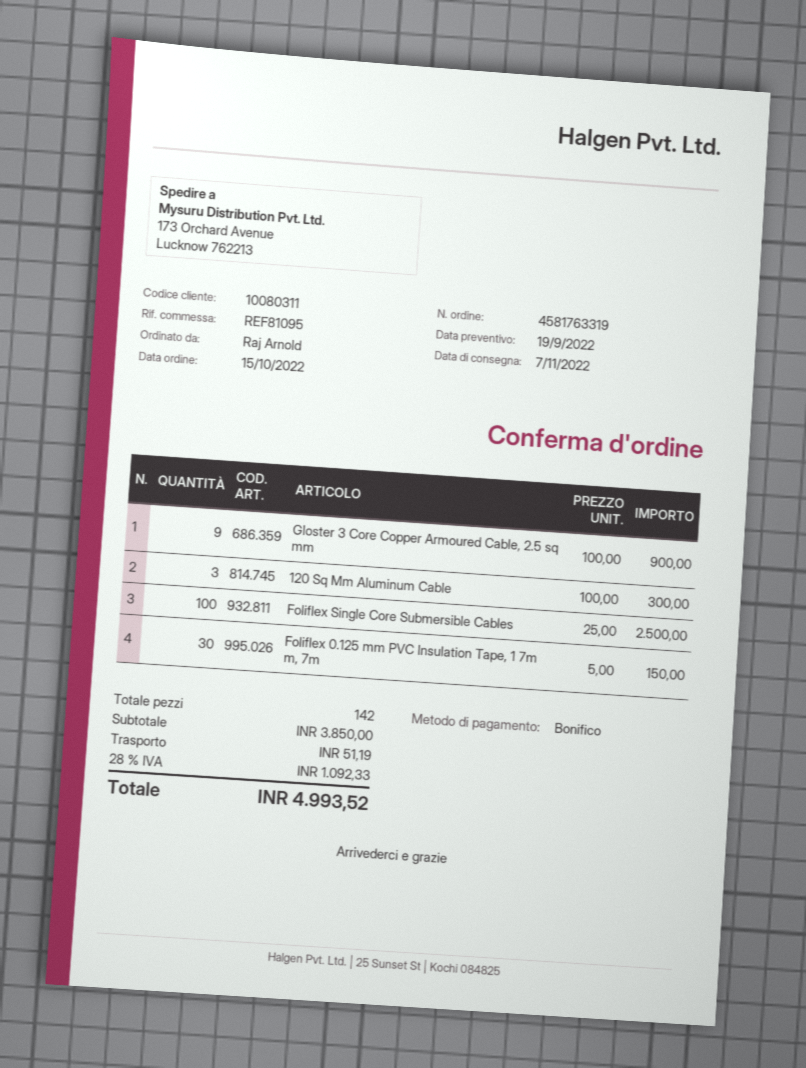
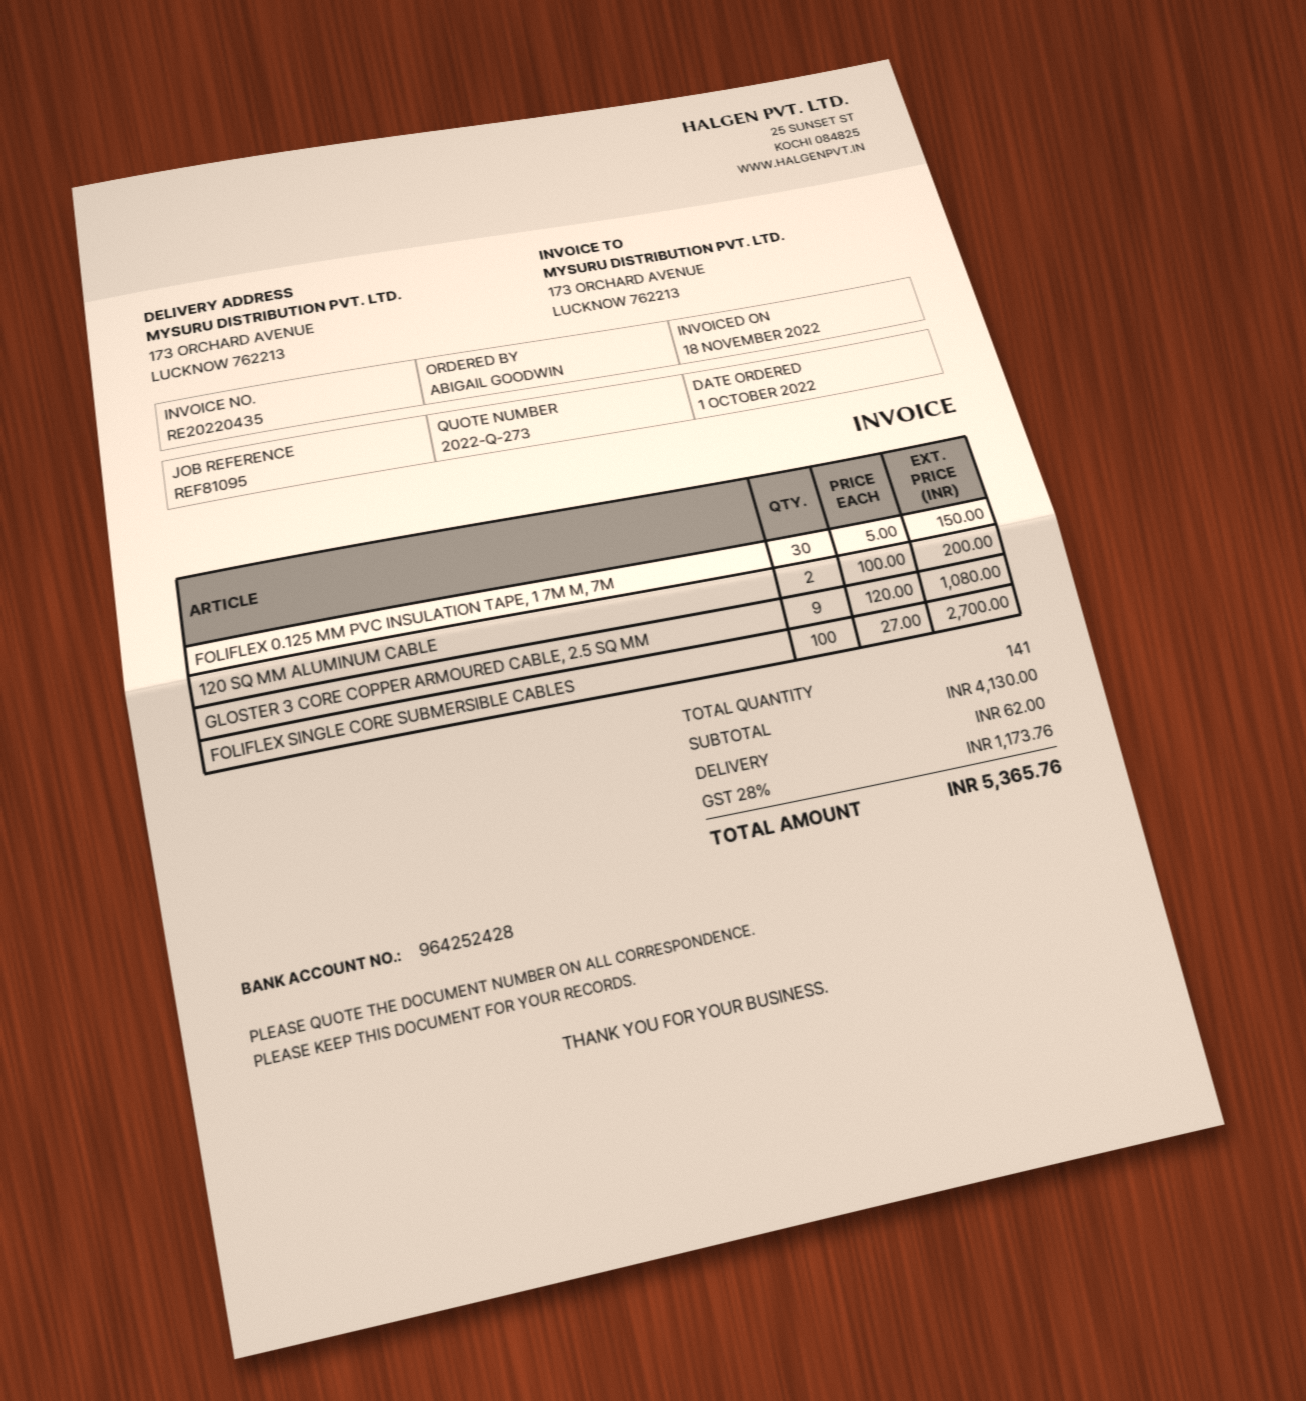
order date: 2022-10-15 -> 2022-10-01
ordered by: Raj Arnold -> ABIGAIL GOODWIN
Gloster 3 Core Copper Armoured Cable, 2.5 sq mm: 9 x 100.00 = 900.00 -> 9 x 120.00 = 1080.00
120 Sq Mm Aluminum Cable: 3 x 100.00 = 300.00 -> 2 x 100.00 = 200.00
Foliflex Single Core Submersible Cables: 100 x 25.00 = 2500.00 -> 100 x 27.00 = 2700.00
total quantity: 142 -> 141
subtotal: 3850.00 -> 4130.00
shipping: 51.19 -> 62.00
tax: 28% = 1092.33 -> 28% = 1173.76
total: 4993.52 -> 5365.76

